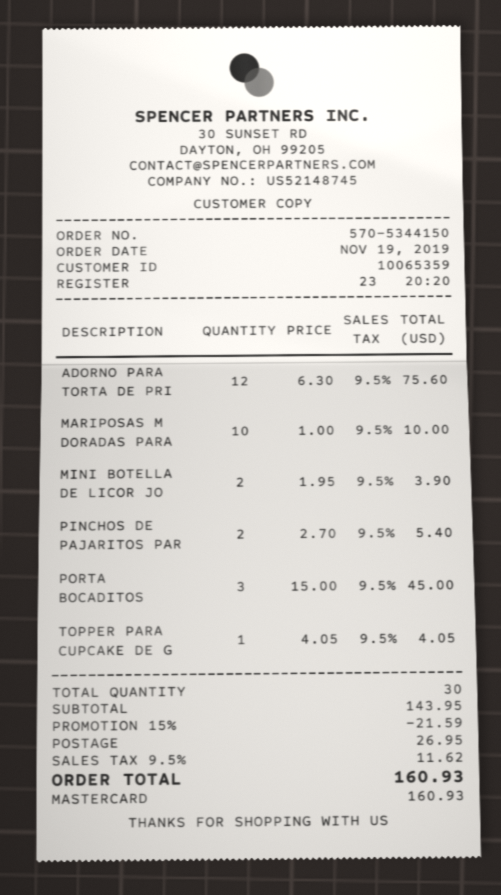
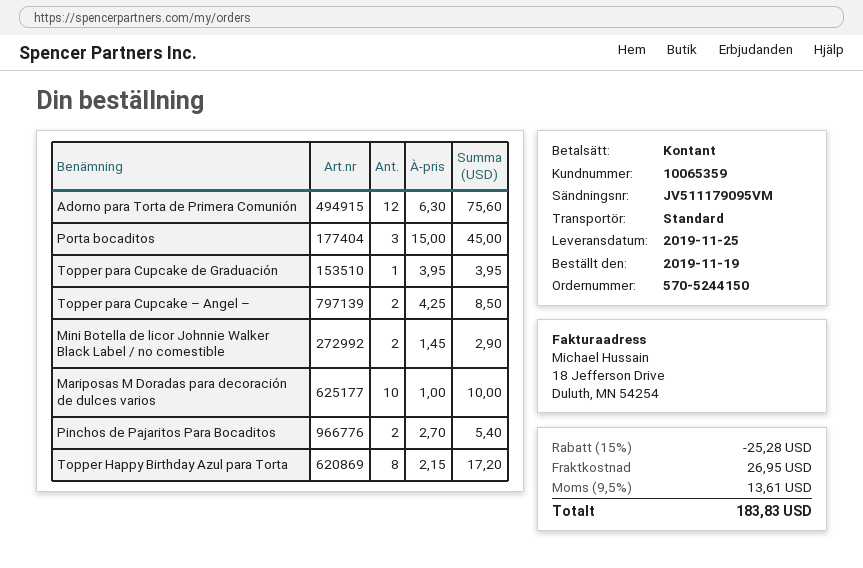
order number: 570-5344150 -> 570-5244150
payment method: Mastercard -> cash
MINI BOTELLA DE LICOR JO: 2 x 1.95 = 3.90 -> 2 x 1.45 = 2.90
TOPPER PARA CUPCAKE DE G: 1 x 4.05 = 4.05 -> 1 x 3.95 = 3.95
Topper para Cupcake – Angel –: none -> 2 x 4.25 = 8.50
Topper Happy Birthday Azul para Torta: none -> 8 x 2.15 = 17.20
discount: 15% = 21.59 -> 15% = 25.28
tax: 9.5% = 11.62 -> 9.5% = 13.61
total: 160.93 -> 183.83

